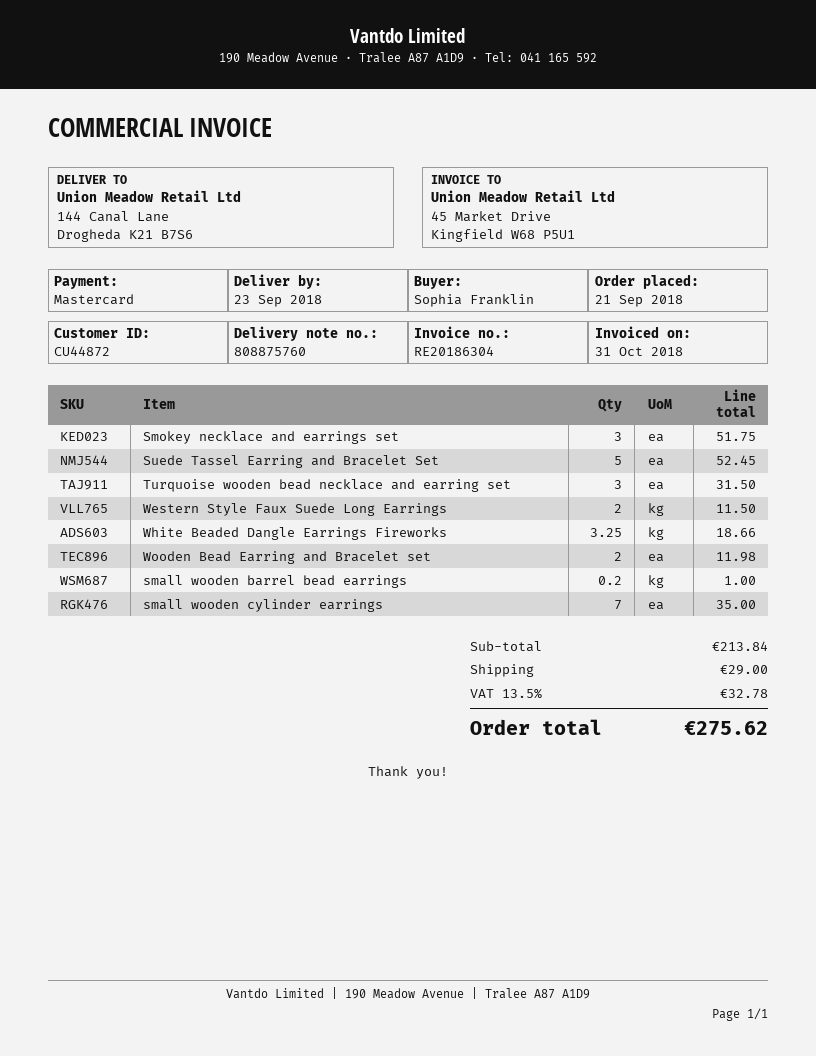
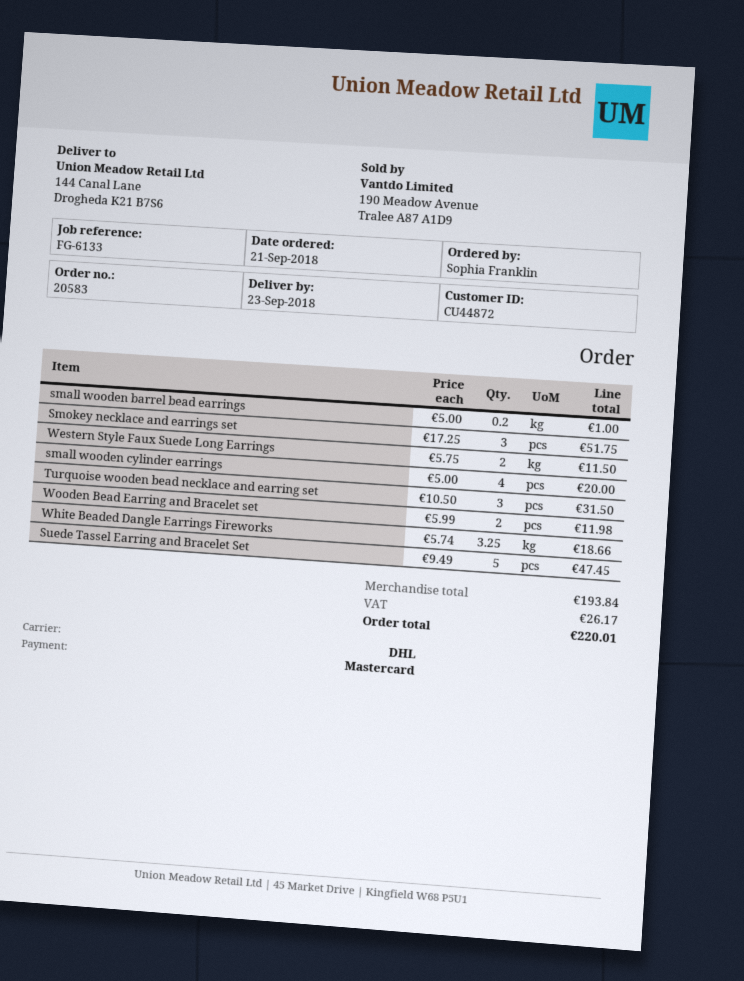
Suede Tassel Earring and Bracelet Set: 5 for 52.45 -> 5 for 47.45
small wooden cylinder earrings: 7 for 35.00 -> 4 for 20.00
subtotal: 213.84 -> 193.84
shipping: 29.00 -> none
tax: 32.78 -> 26.17
total: 275.62 -> 220.01

